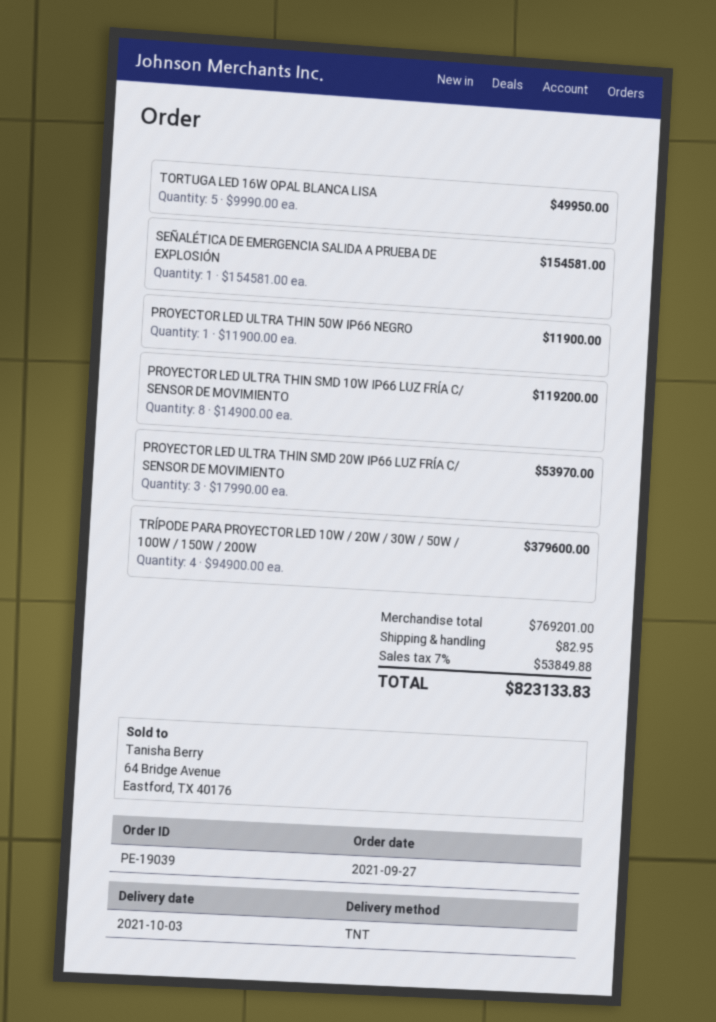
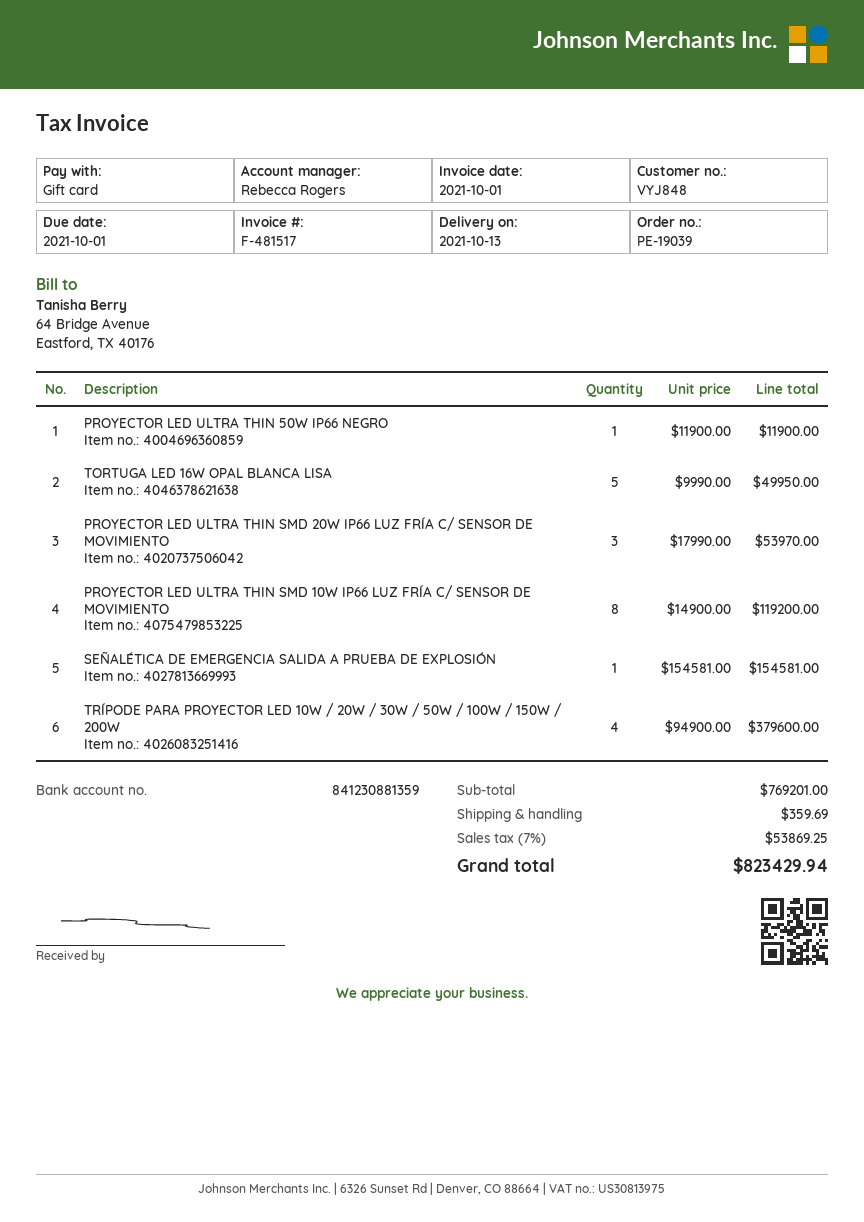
delivery date: 2021-10-03 -> 2021-10-13
shipping: 82.95 -> 359.69
tax: 7% = 53849.88 -> 7% = 53869.25
total: 823133.83 -> 823429.94

